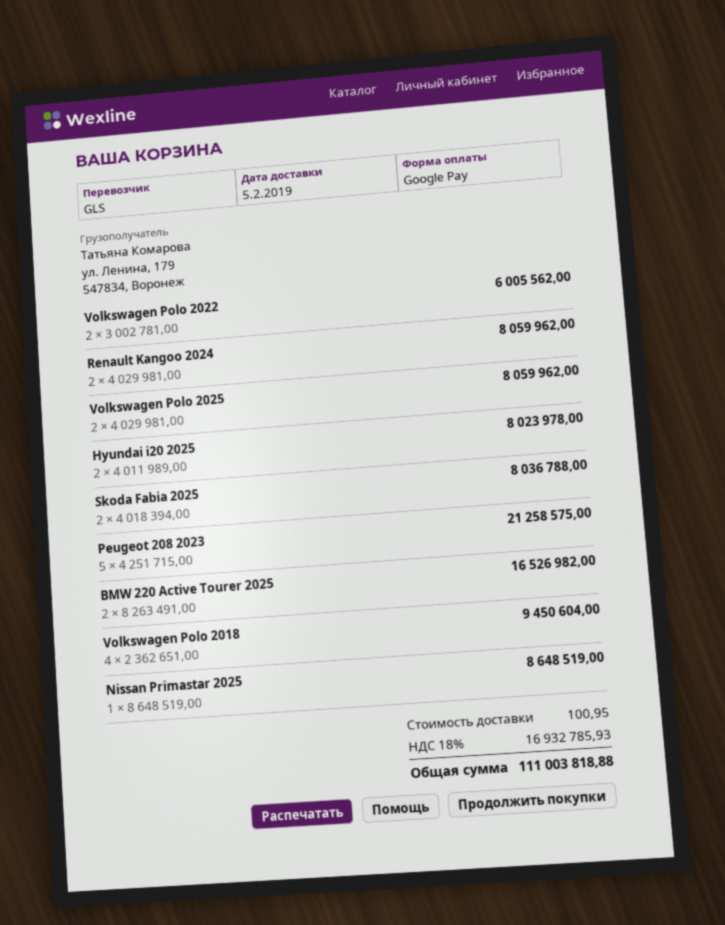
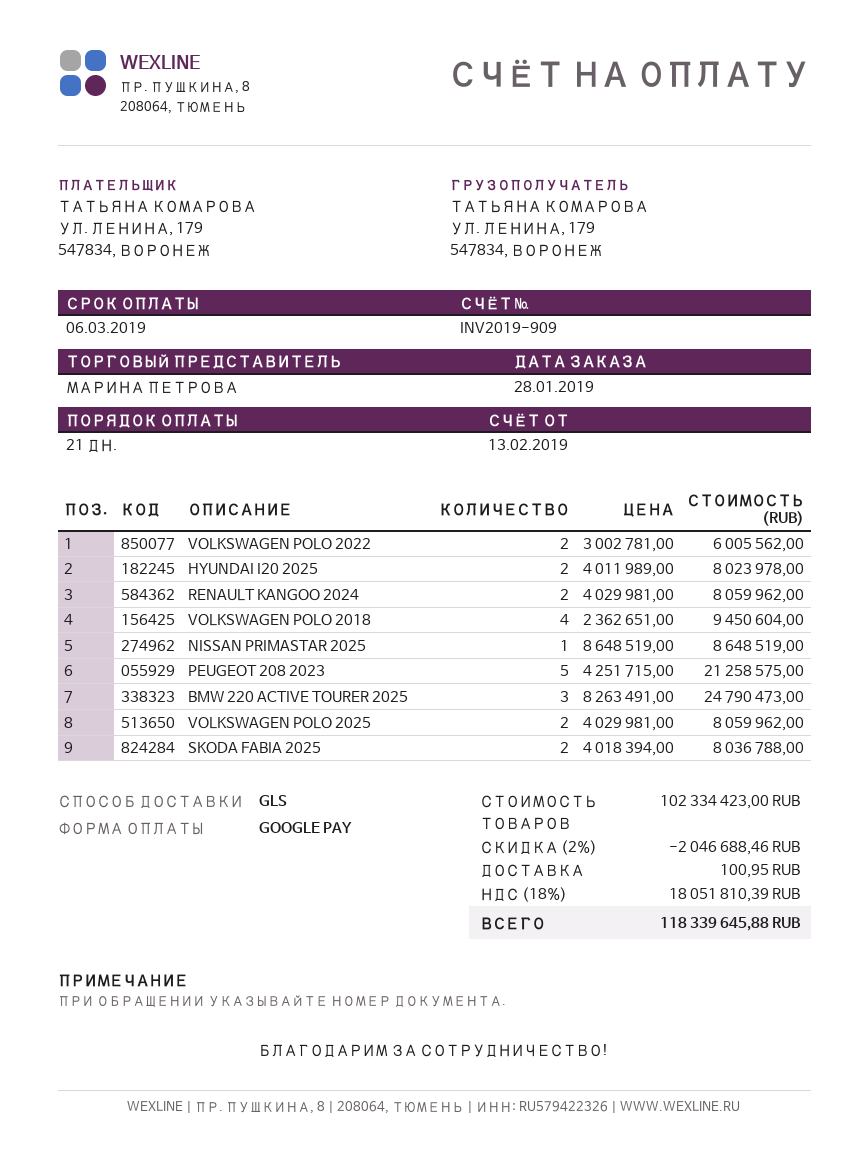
BMW 220 Active Tourer 2025: 2 x 8263491.00 = 16526982.00 -> 3 x 8263491.00 = 24790473.00
discount: none -> 2% = 2046688.46
tax: 18% = 16932785.93 -> 18% = 18051810.39
total: 111003818.88 -> 118339645.88

